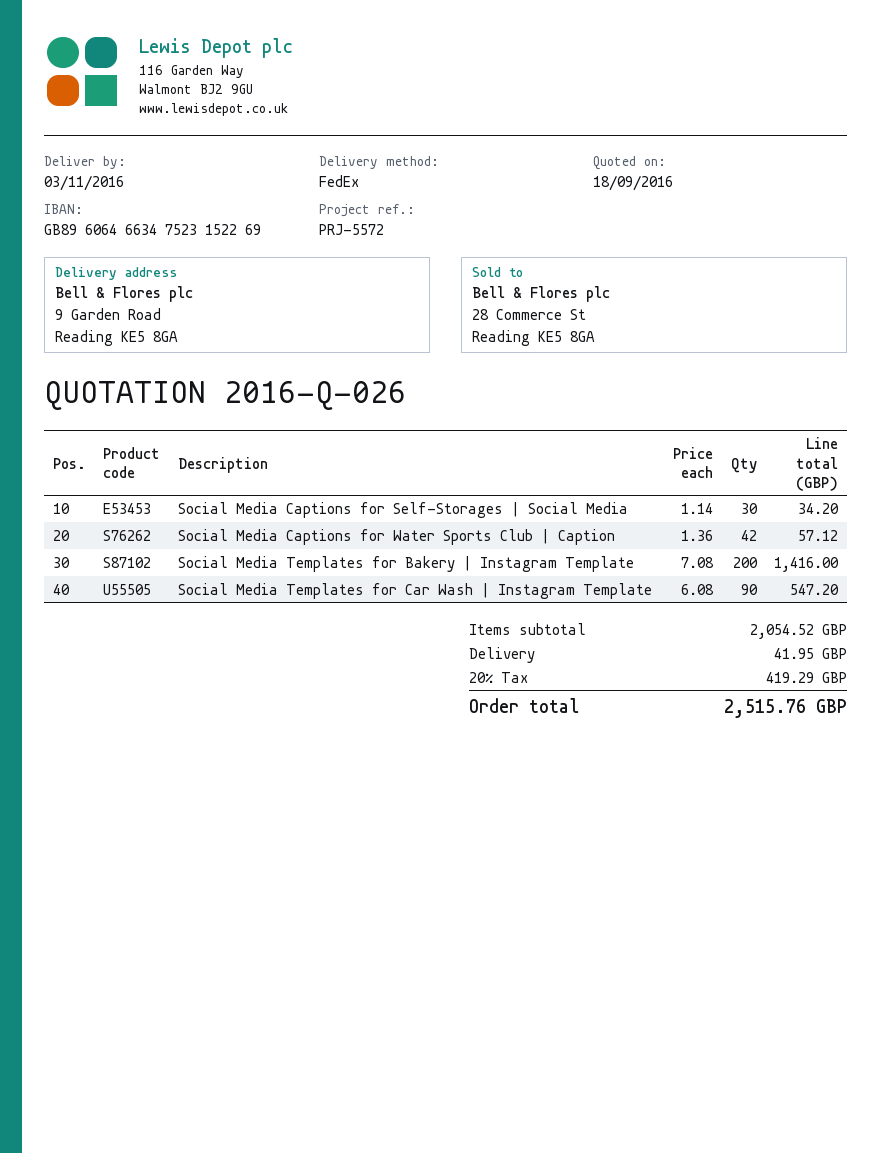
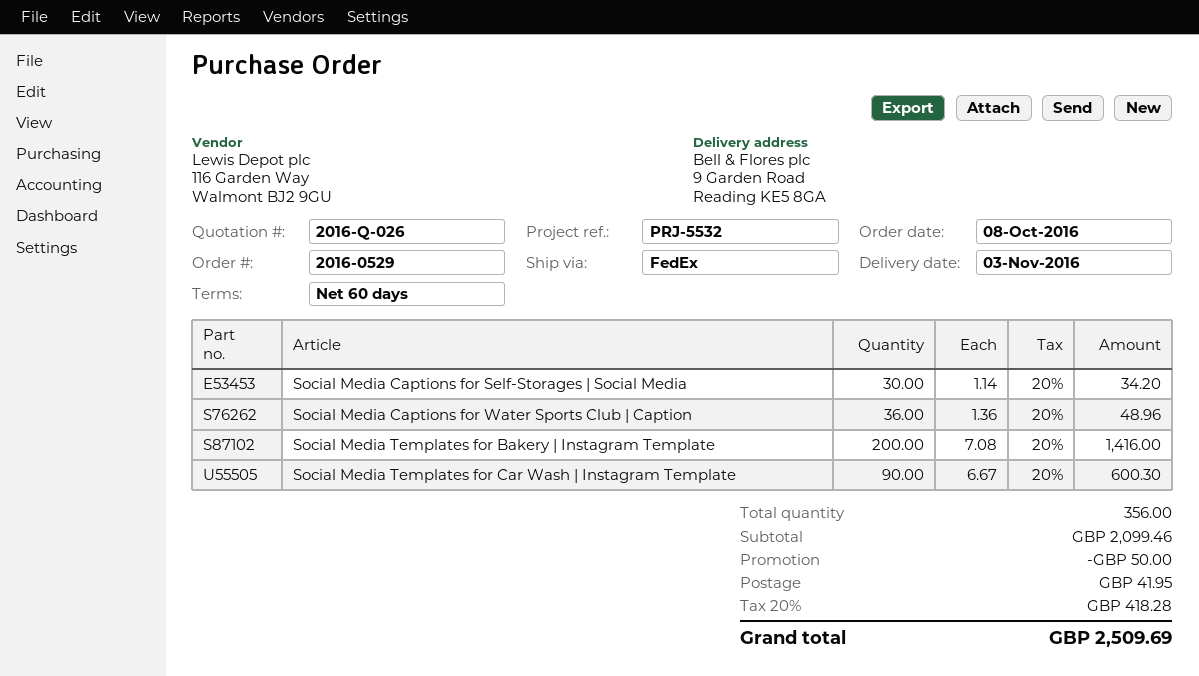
reference: PRJ-5572 -> PRJ-5532
Social Media Captions for Water Sports Club | Caption: 42 x 1.36 = 57.12 -> 36 x 1.36 = 48.96
Social Media Templates for Car Wash | Instagram Template: 90 x 6.08 = 547.20 -> 90 x 6.67 = 600.30
subtotal: 2054.52 -> 2099.46
discount: none -> 50.00
tax: 20% = 419.29 -> 20% = 418.28
total: 2515.76 -> 2509.69

